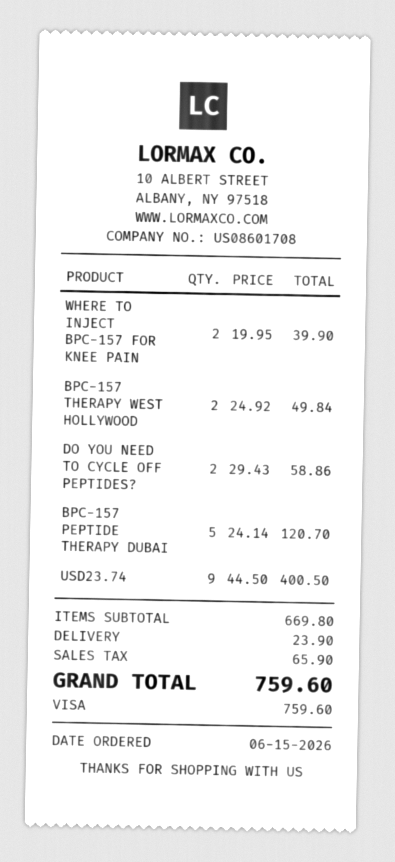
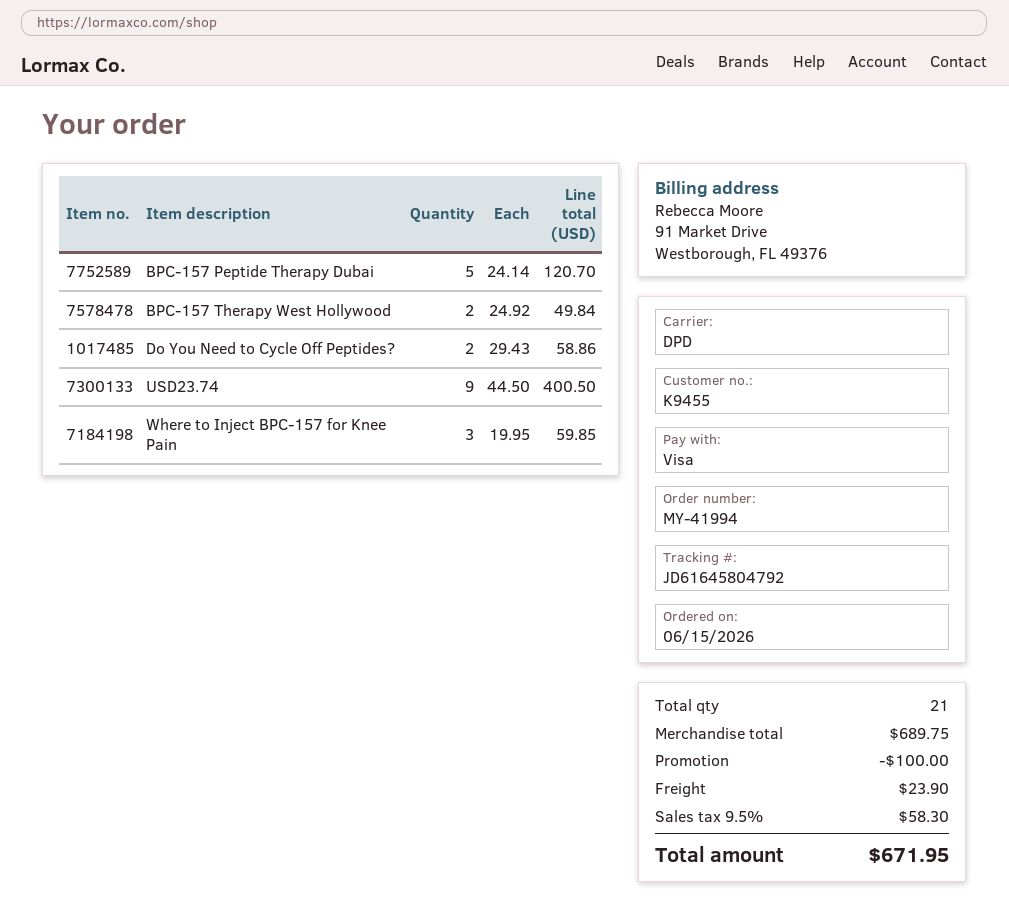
WHERE TO INJECT BPC-157 FOR KNEE PAIN: 2 x 19.95 = 39.90 -> 3 x 19.95 = 59.85
subtotal: 669.80 -> 689.75
discount: none -> 100.00
tax: 65.90 -> 58.30
total: 759.60 -> 671.95

